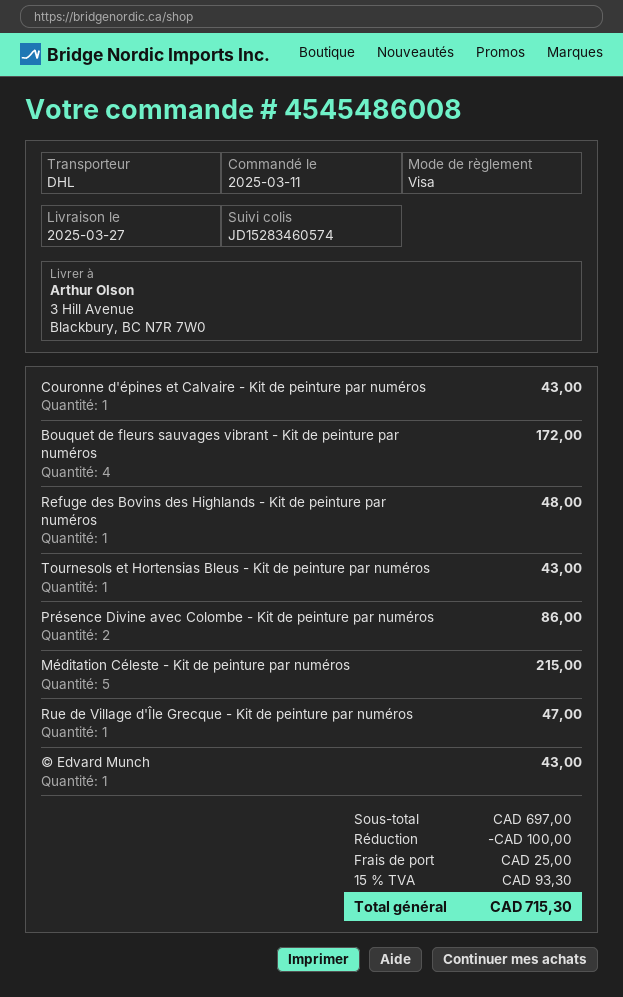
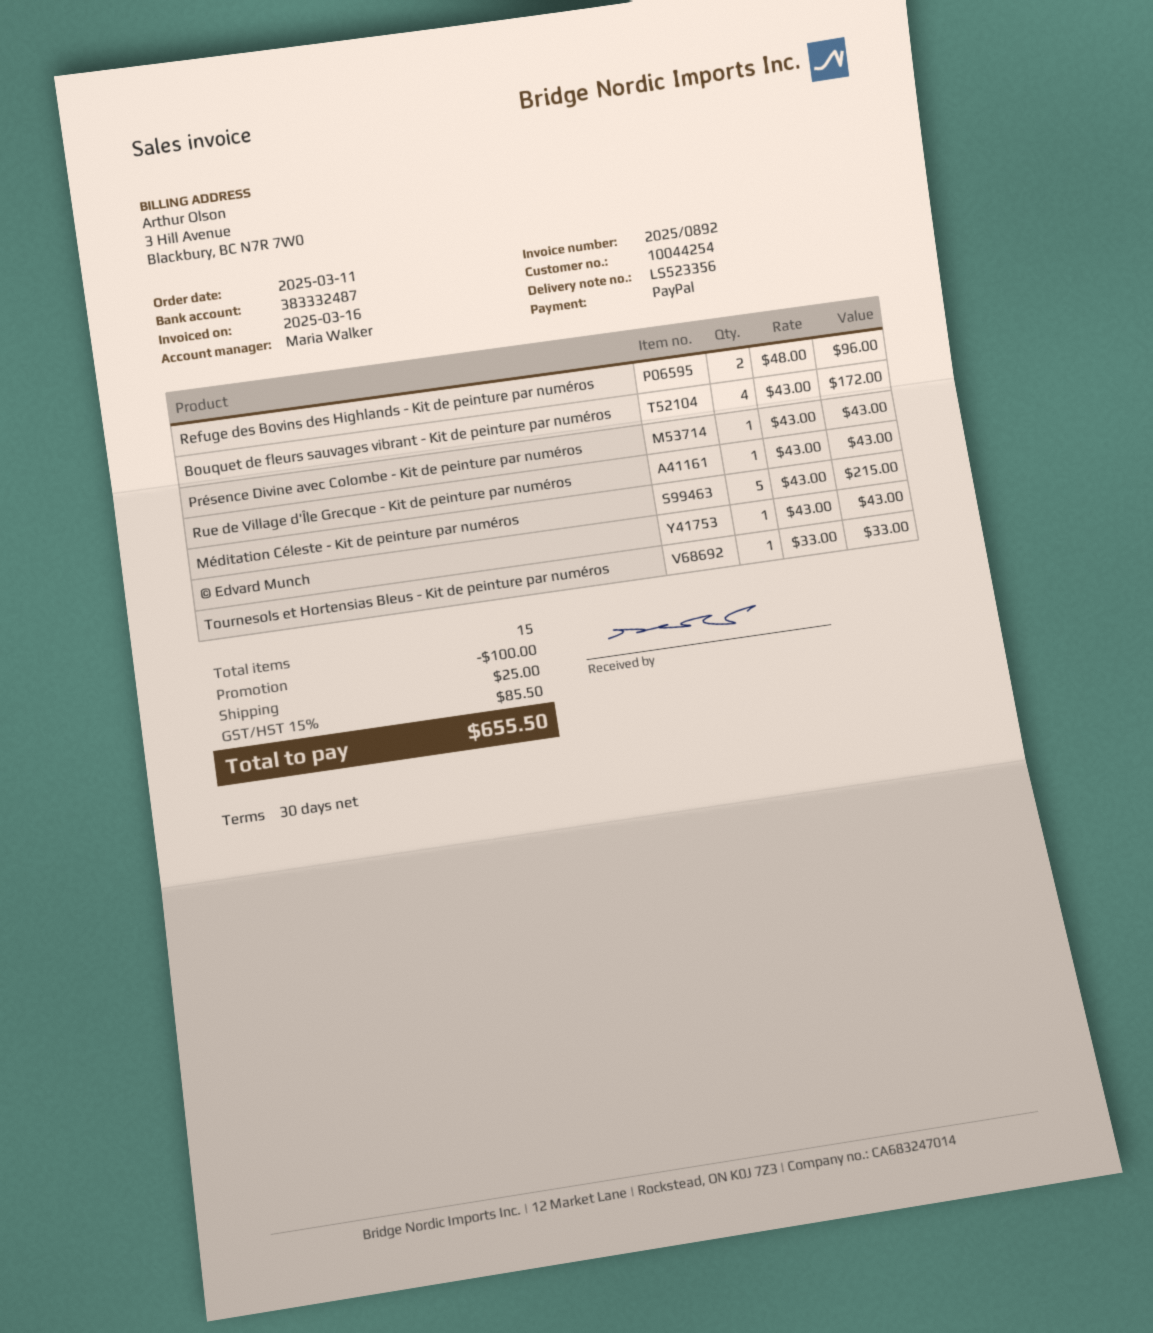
payment method: Visa -> PayPal
Couronne d'épines et Calvaire - Kit de peinture par numéros: 1 for 43.00 -> none
Refuge des Bovins des Highlands - Kit de peinture par numéros: 1 for 48.00 -> 2 for 96.00
Tournesols et Hortensias Bleus - Kit de peinture par numéros: 1 for 43.00 -> 1 for 33.00
Présence Divine avec Colombe - Kit de peinture par numéros: 2 for 86.00 -> 1 for 43.00
Rue de Village d'Île Grecque - Kit de peinture par numéros: 1 for 47.00 -> 1 for 43.00
tax: 15% = 93.30 -> 15% = 85.50
total: 715.30 -> 655.50

